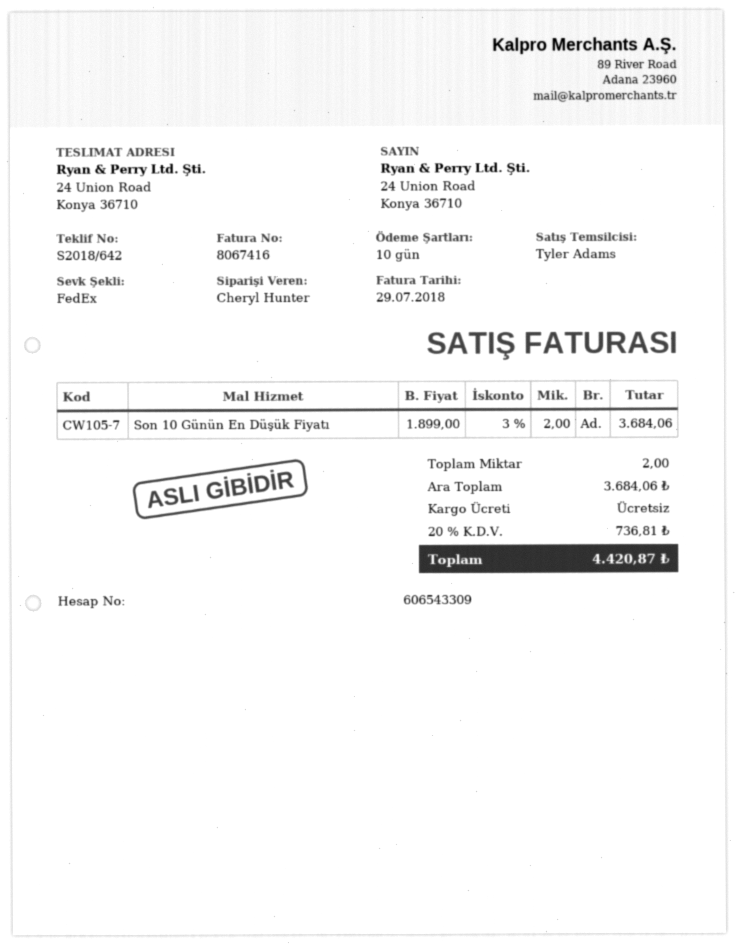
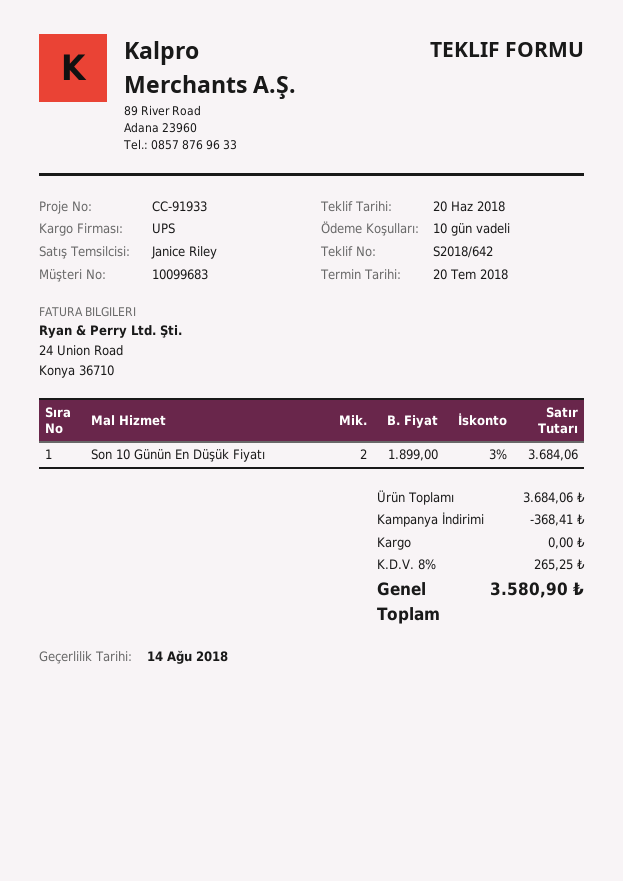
sales rep: Tyler Adams -> Janice Riley
shipping method: FedEx -> UPS
discount: none -> 368.41
tax: 20% = 736.81 -> 8% = 265.25
total: 4420.87 -> 3580.90

